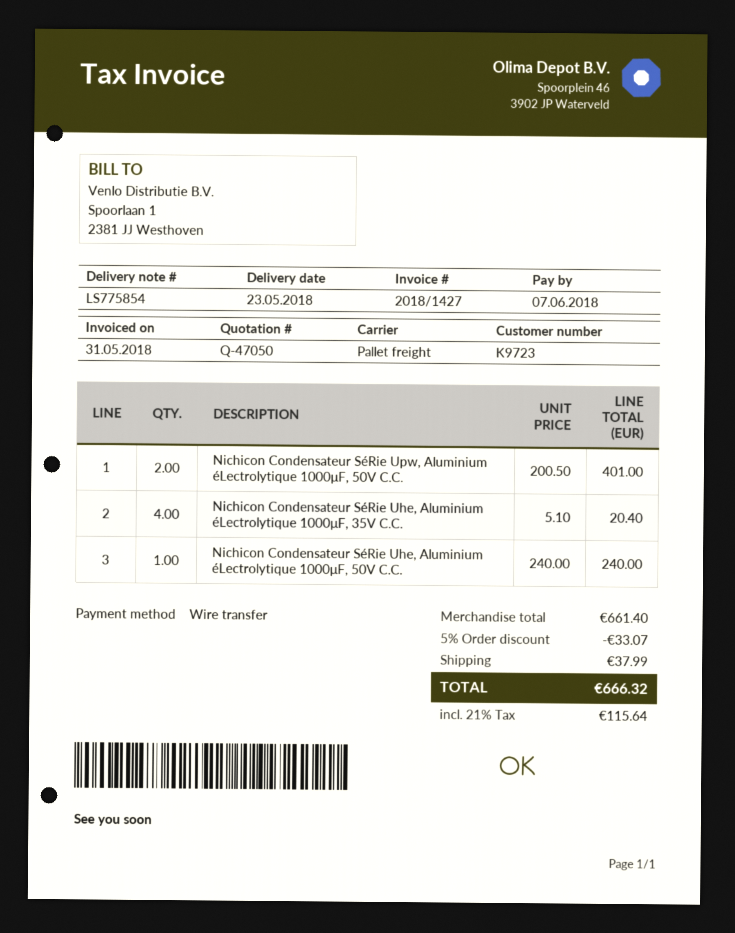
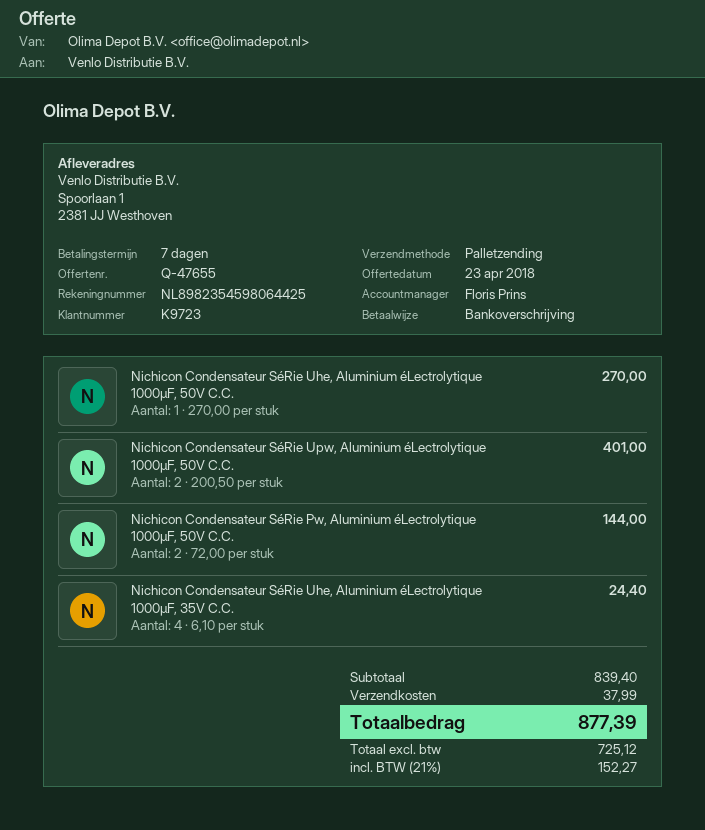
quote number: Q-47050 -> Q-47655
Nichicon Condensateur SéRie Uhe, Aluminium éLectrolytique 1000μF, 35V C.C.: 4 x 5.10 = 20.40 -> 4 x 6.10 = 24.40
Nichicon Condensateur SéRie Uhe, Aluminium éLectrolytique 1000μF, 50V C.C.: 1 x 240.00 = 240.00 -> 1 x 270.00 = 270.00
Nichicon Condensateur SéRie Pw, Aluminium éLectrolytique 1000μF, 50V C.C.: none -> 2 x 72.00 = 144.00
subtotal: 661.40 -> 839.40
discount: 5% = 33.07 -> none
tax: 21% = 115.64 -> 21% = 152.27
total: 666.32 -> 877.39

